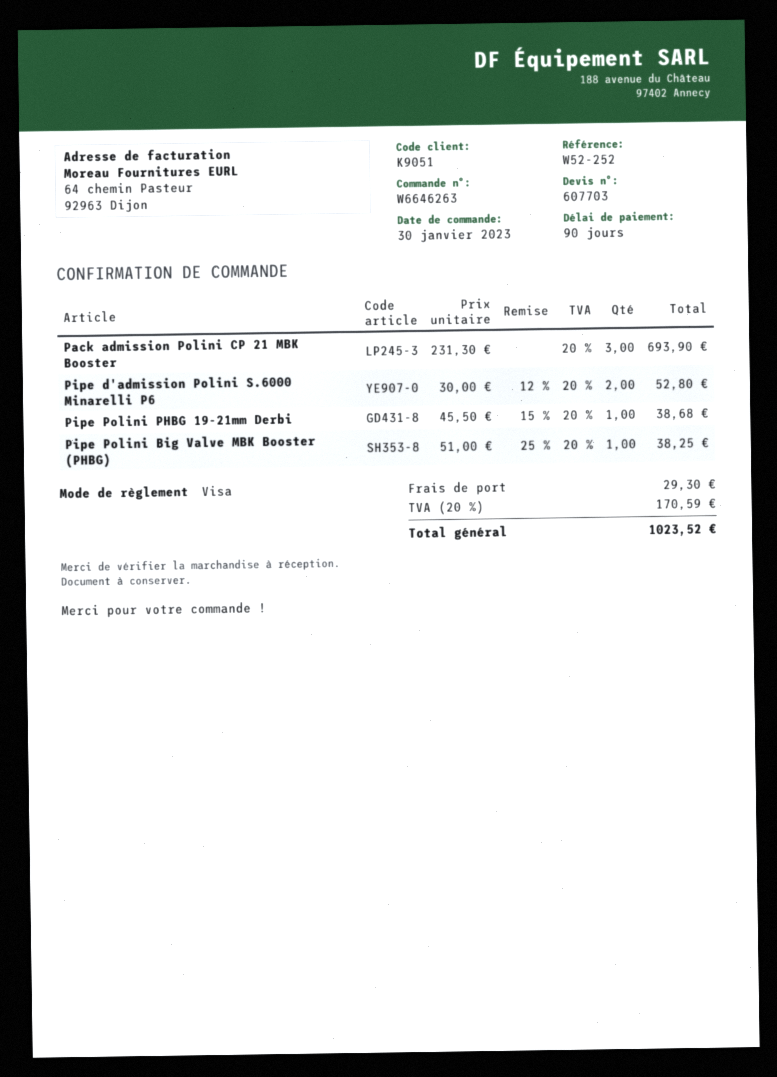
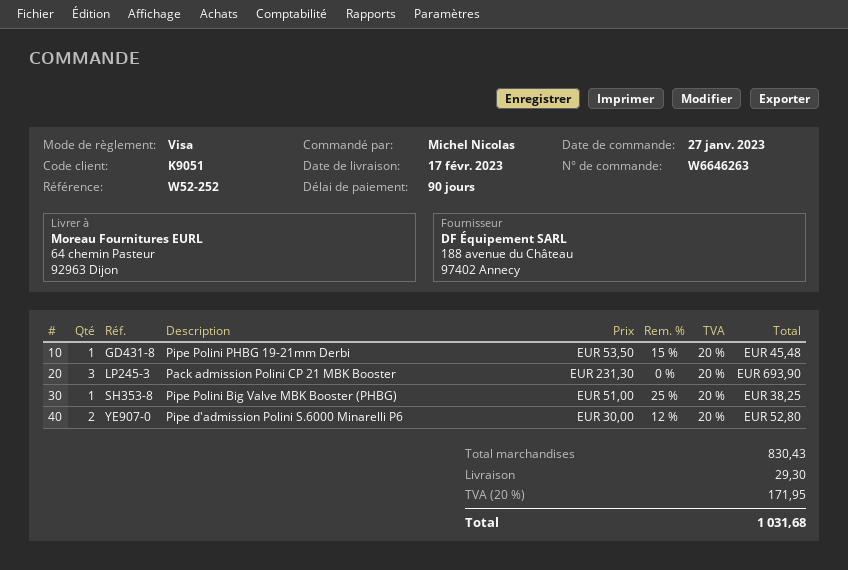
order date: 2023-01-30 -> 2023-01-27
Pipe Polini PHBG 19-21mm Derbi: 1 x 45.50 - 15% = 38.68 -> 1 x 53.50 - 15% = 45.48
tax: 20% = 170.59 -> 20% = 171.95
total: 1023.52 -> 1031.68

